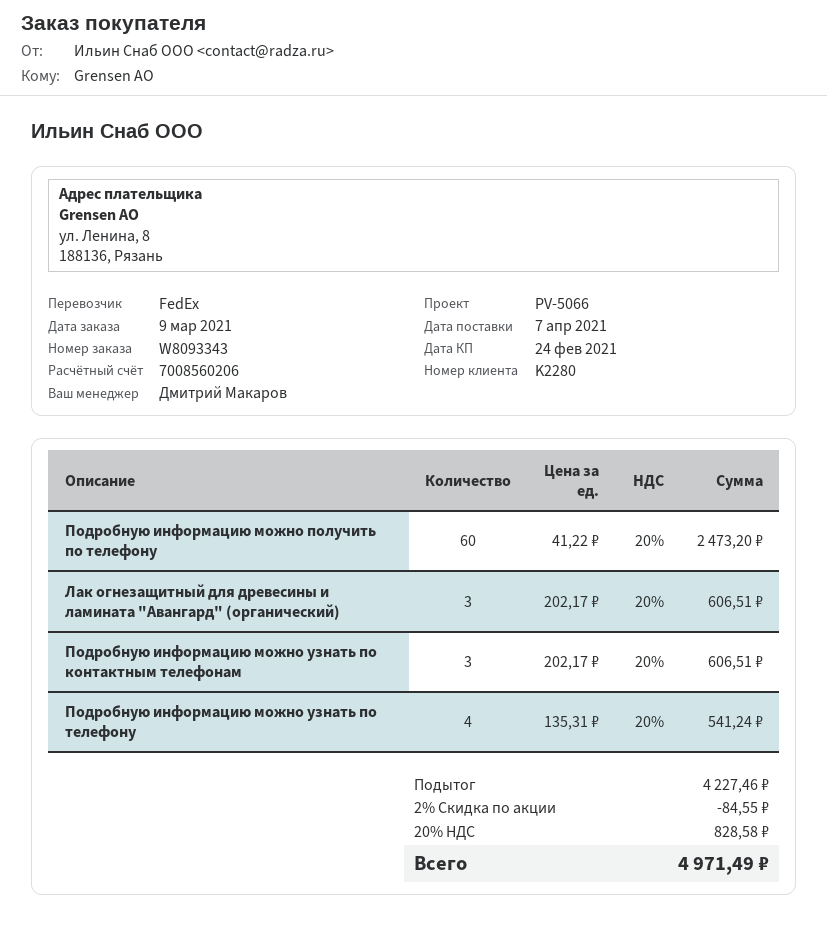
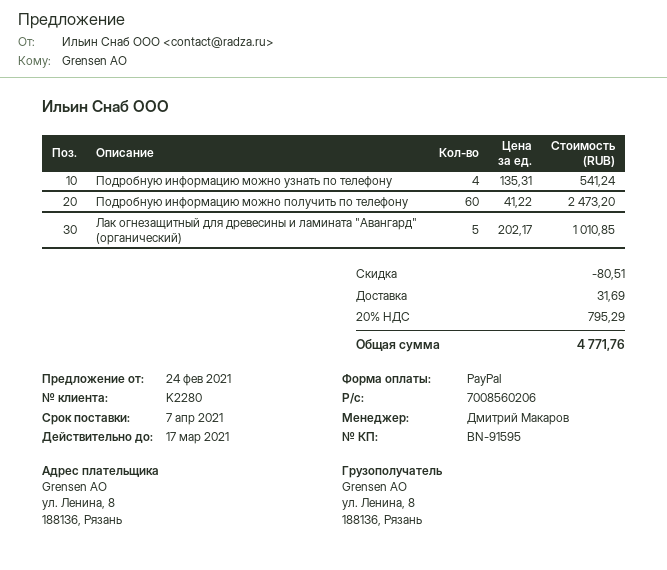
Лак огнезащитный для древесины и ламината "Авангард" (органический): 3 x 202.17 = 606.51 -> 5 x 202.17 = 1010.85
Подробную информацию можно узнать по контактным телефонам: 3 x 202.17 = 606.51 -> none
discount: 84.55 -> 80.51
shipping: none -> 31.69
tax: 20% = 828.58 -> 20% = 795.29
total: 4971.49 -> 4771.76

